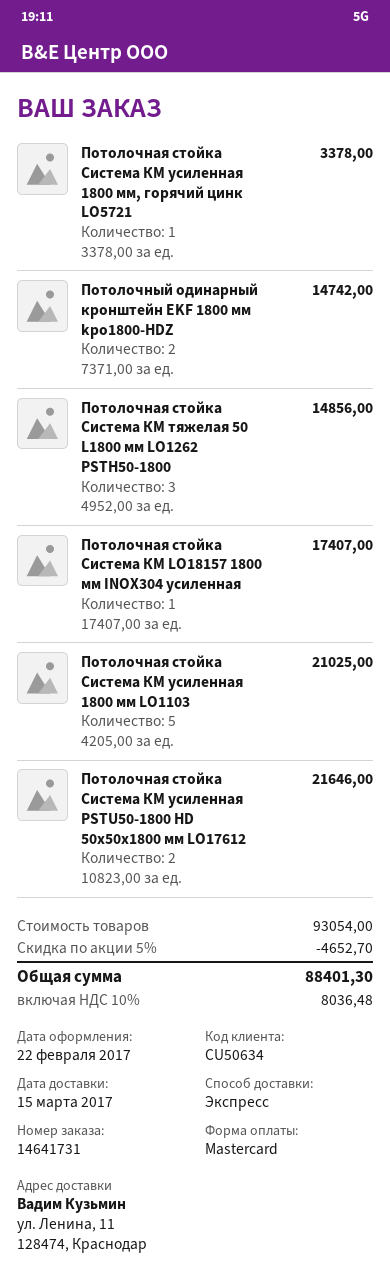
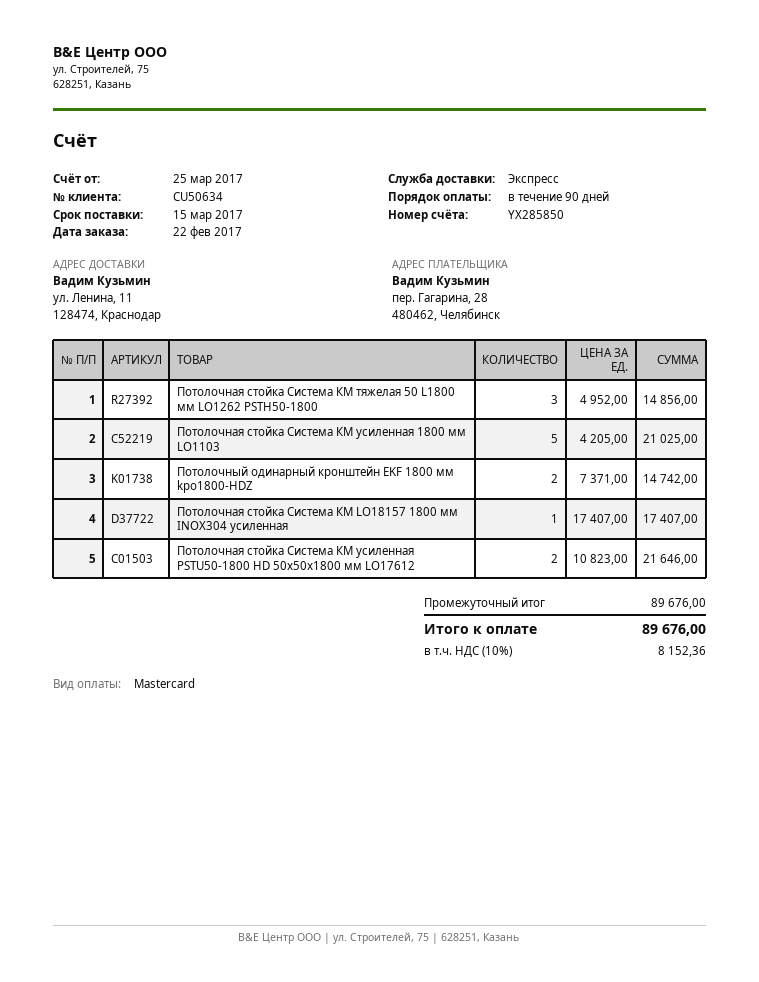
Потолочная стойка Система КМ усиленная 1800 мм, горячий цинк LO5721: 1 x 3378.00 = 3378.00 -> none
subtotal: 93054.00 -> 89676.00
discount: 5% = 4652.70 -> none
tax: 10% = 8036.48 -> 10% = 8152.36
total: 88401.30 -> 89676.00

